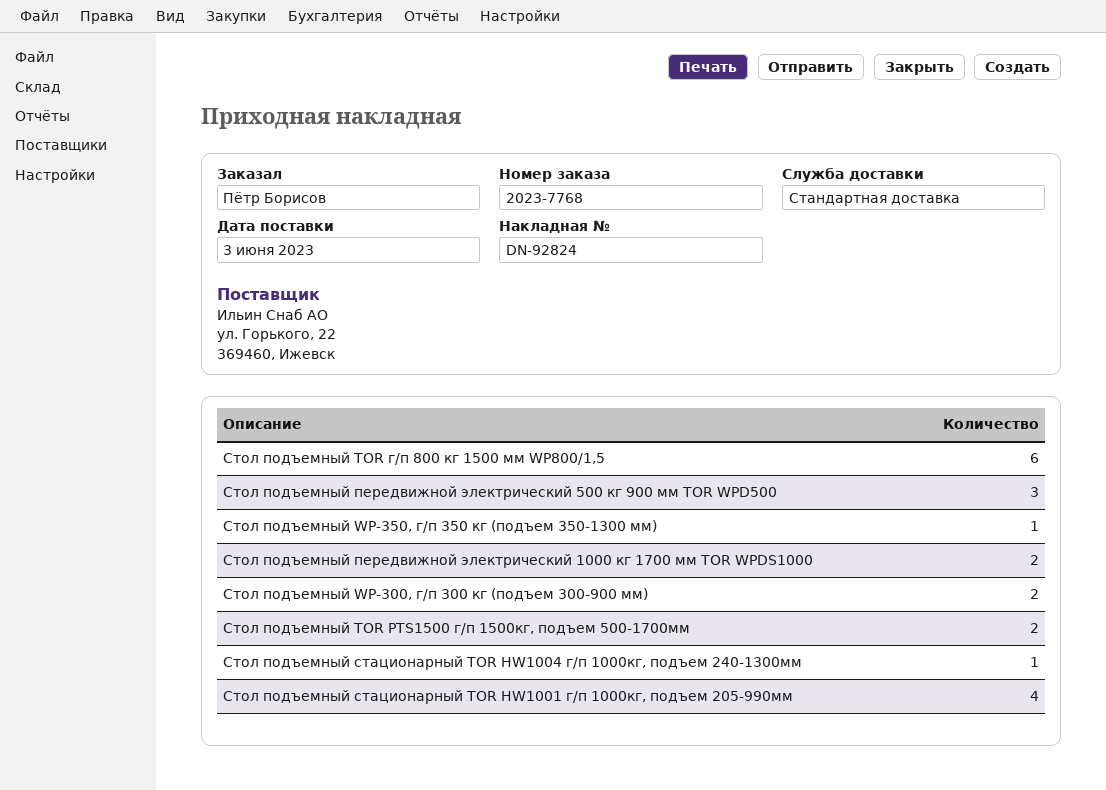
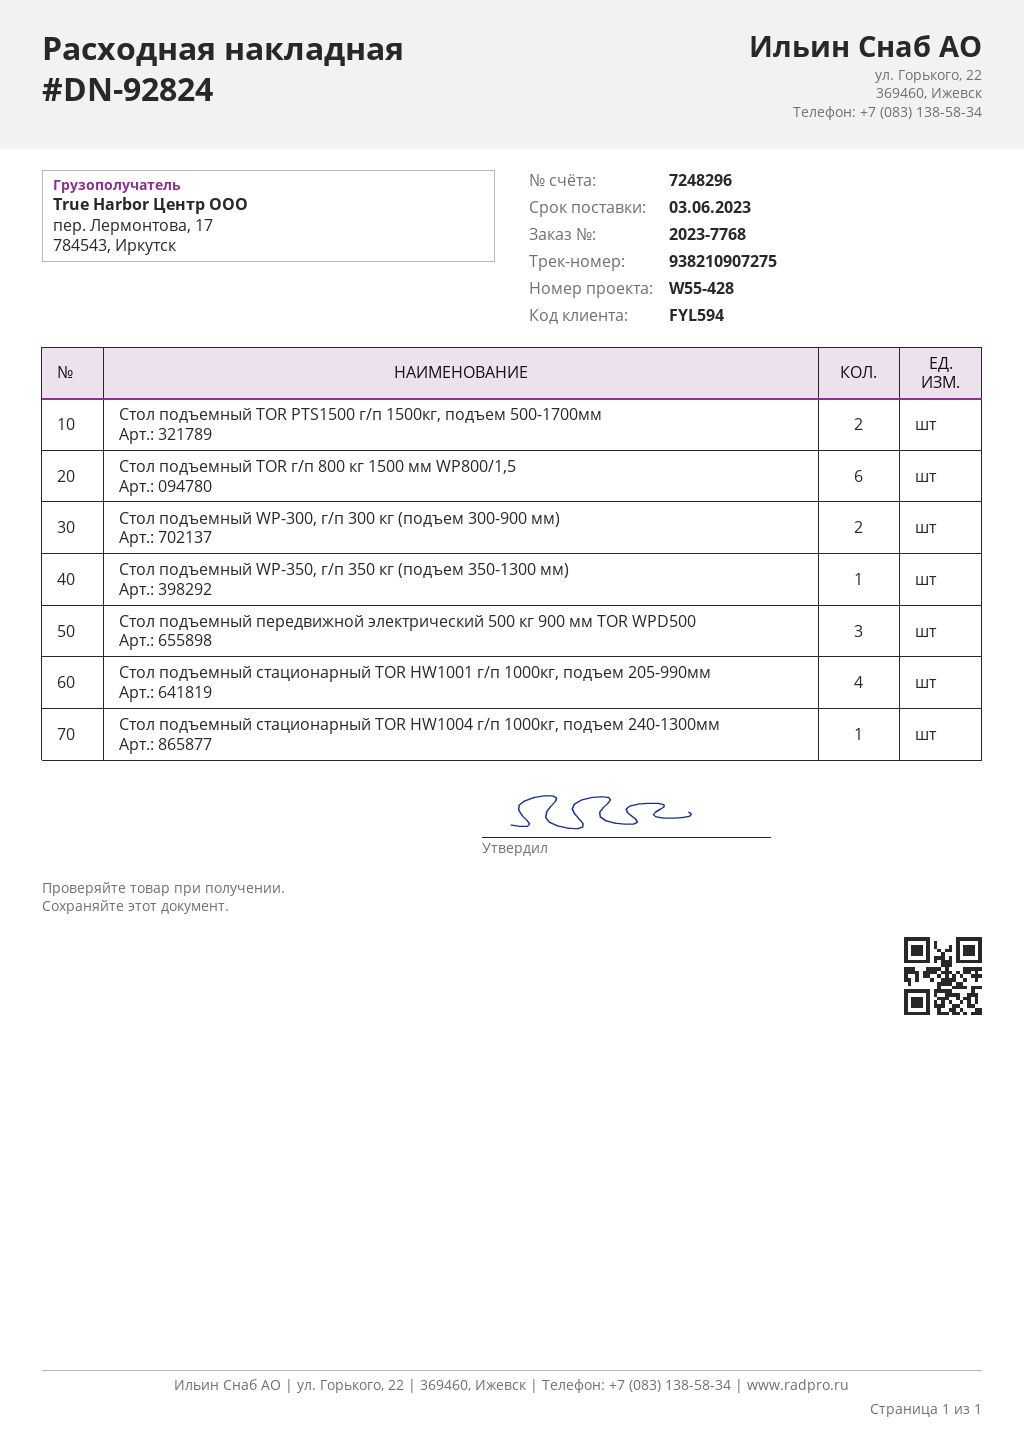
Стол подъемный передвижной электрический 1000 кг 1700 мм TOR WPDS1000: 2 -> none

